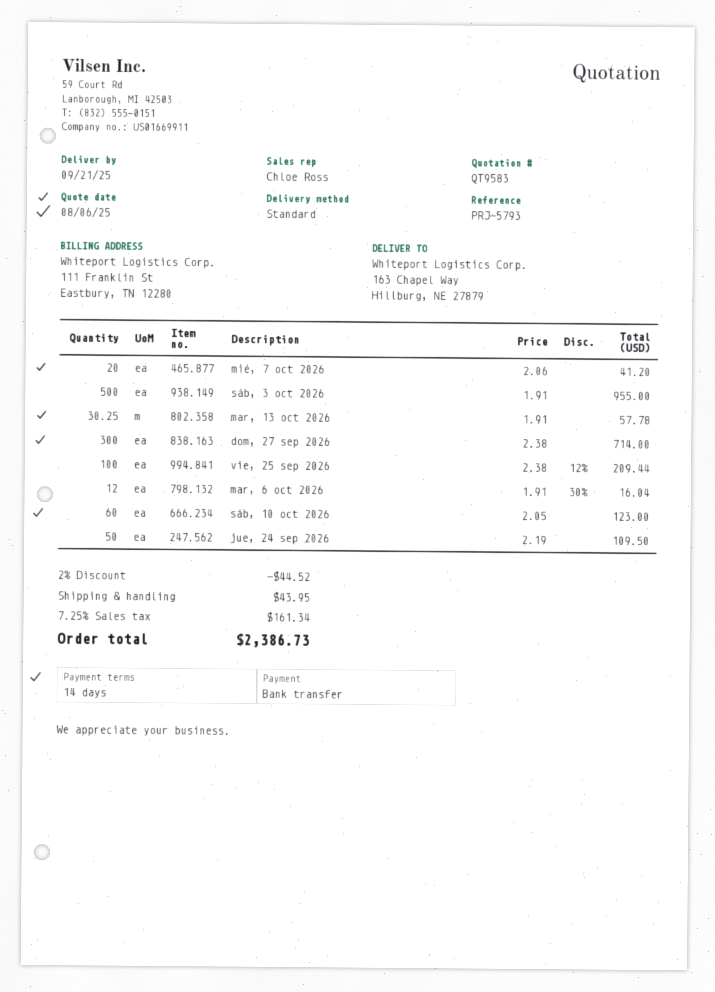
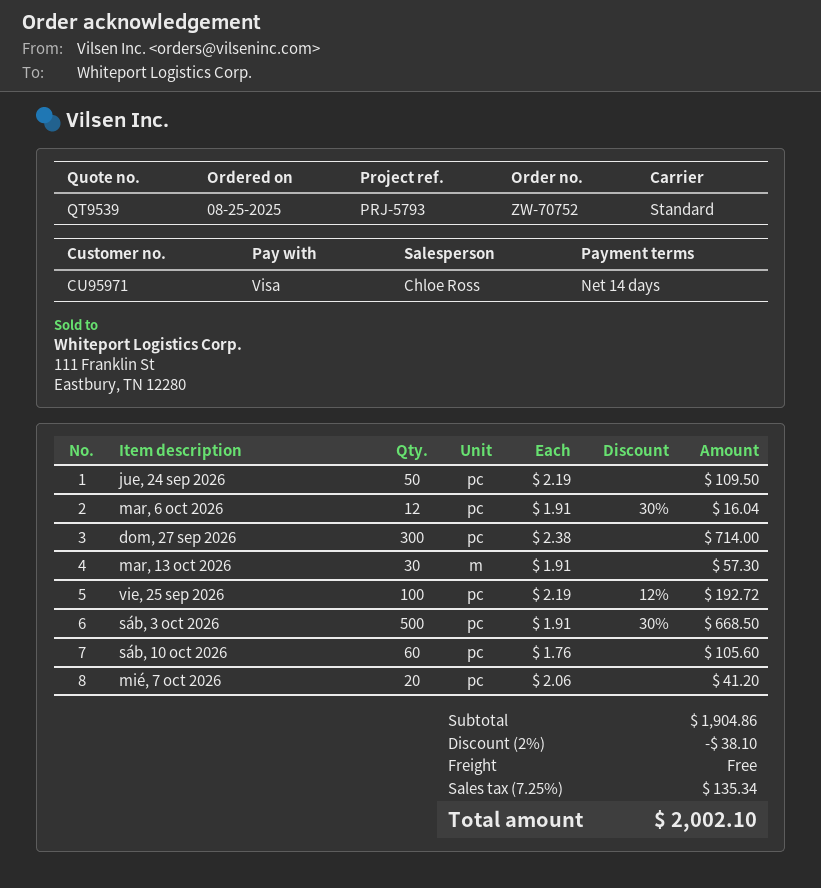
quote number: QT9583 -> QT9539
payment method: bank transfer -> Visa
sáb, 3 oct 2026: 500 x 1.91 = 955.00 -> 500 x 1.91 - 30% = 668.50
mar, 13 oct 2026: 30.25 x 1.91 = 57.78 -> 30 x 1.91 = 57.30
vie, 25 sep 2026: 100 x 2.38 - 12% = 209.44 -> 100 x 2.19 - 12% = 192.72
sáb, 10 oct 2026: 60 x 2.05 = 123.00 -> 60 x 1.76 = 105.60
discount: 2% = 44.52 -> 2% = 38.10
shipping: 43.95 -> 0.00
tax: 7.25% = 161.34 -> 7.25% = 135.34
total: 2386.73 -> 2002.10

